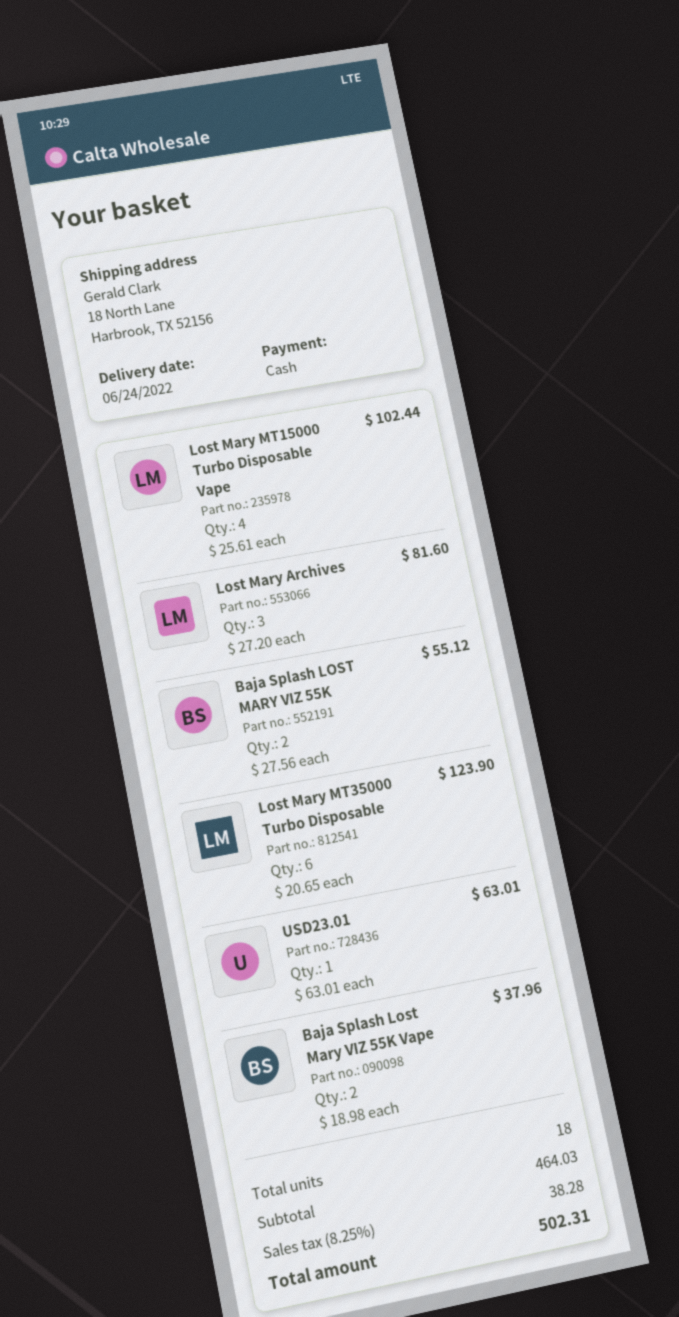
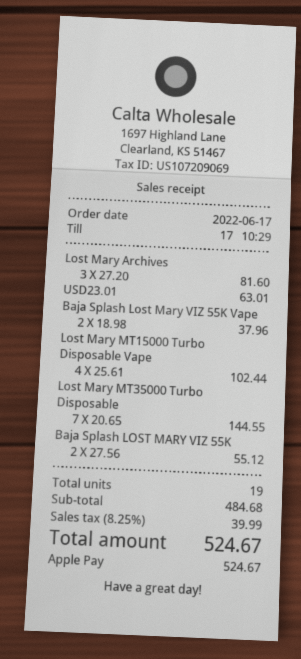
payment method: cash -> Apple Pay
Lost Mary MT35000 Turbo Disposable: 6 x 20.65 = 123.90 -> 7 x 20.65 = 144.55
total quantity: 18 -> 19
subtotal: 464.03 -> 484.68
tax: 8.25% = 38.28 -> 8.25% = 39.99
total: 502.31 -> 524.67

